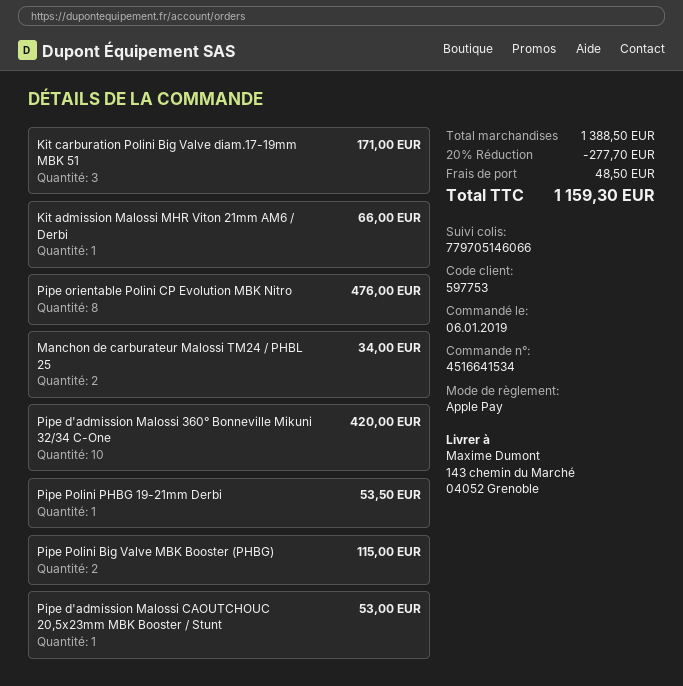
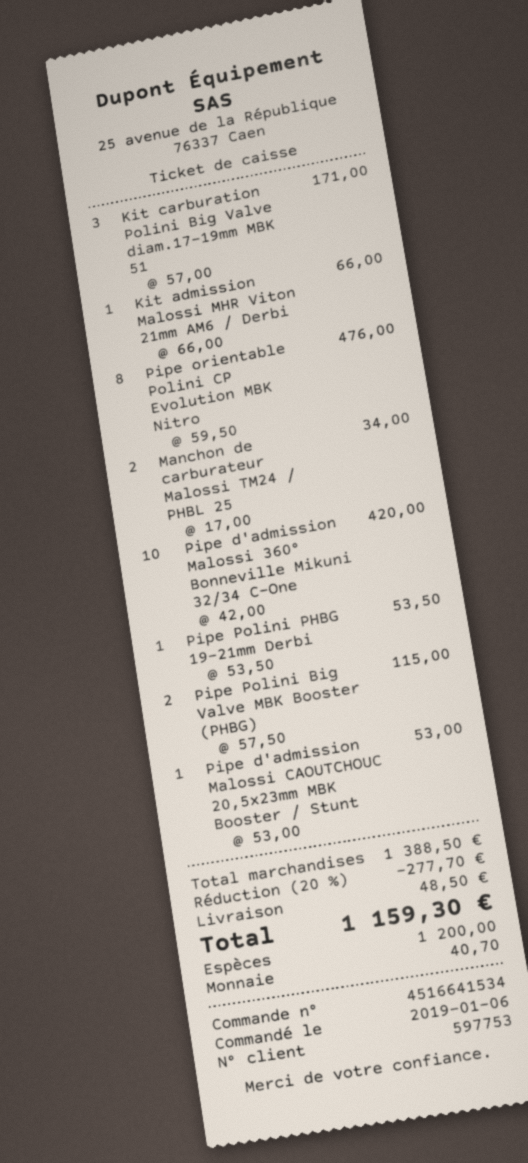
payment method: Apple Pay -> cash

